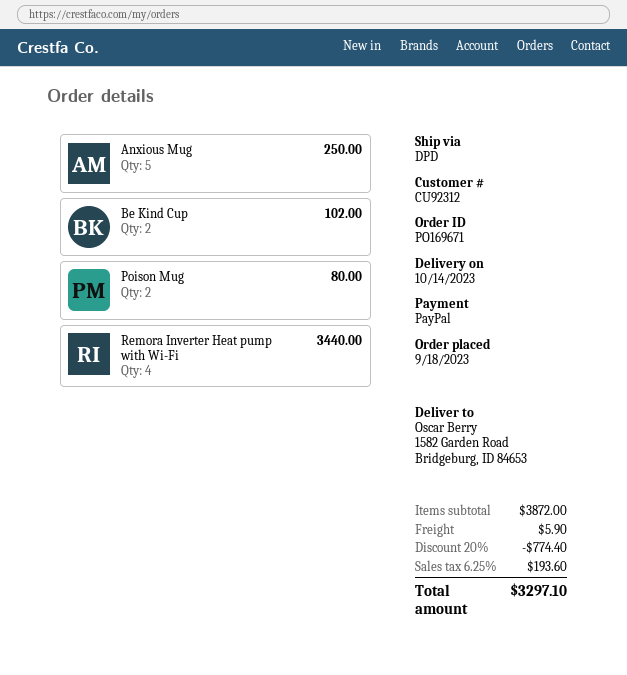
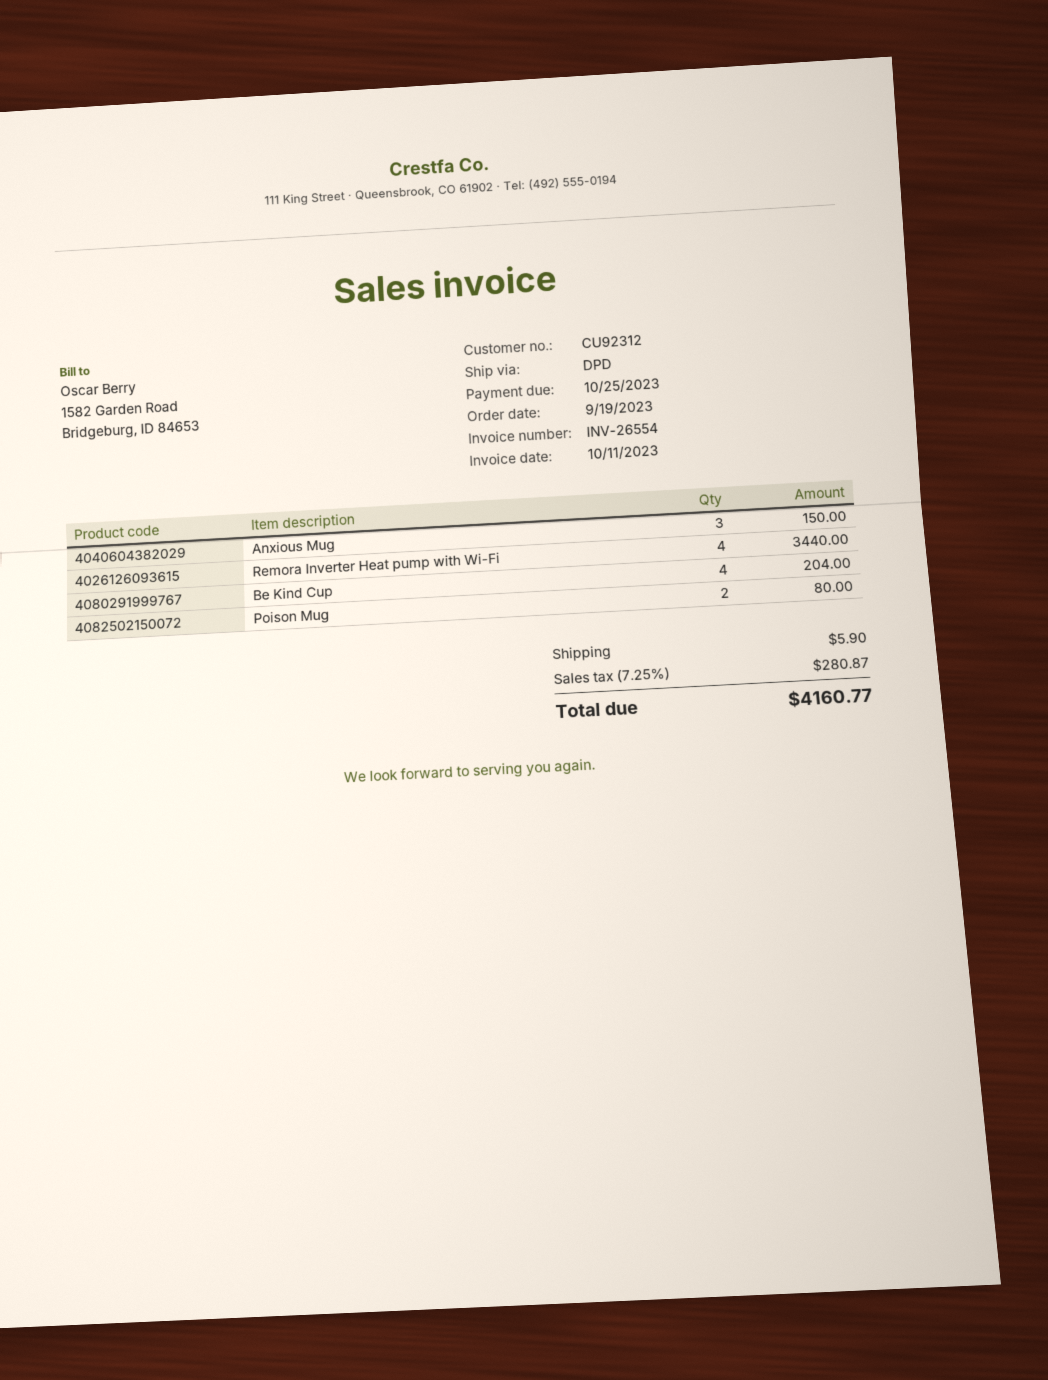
order date: 2023-09-18 -> 2023-09-19
Anxious Mug: 5 for 250.00 -> 3 for 150.00
Be Kind Cup: 2 for 102.00 -> 4 for 204.00
discount: 20% = 774.40 -> none
tax: 6.25% = 193.60 -> 7.25% = 280.87
total: 3297.10 -> 4160.77

